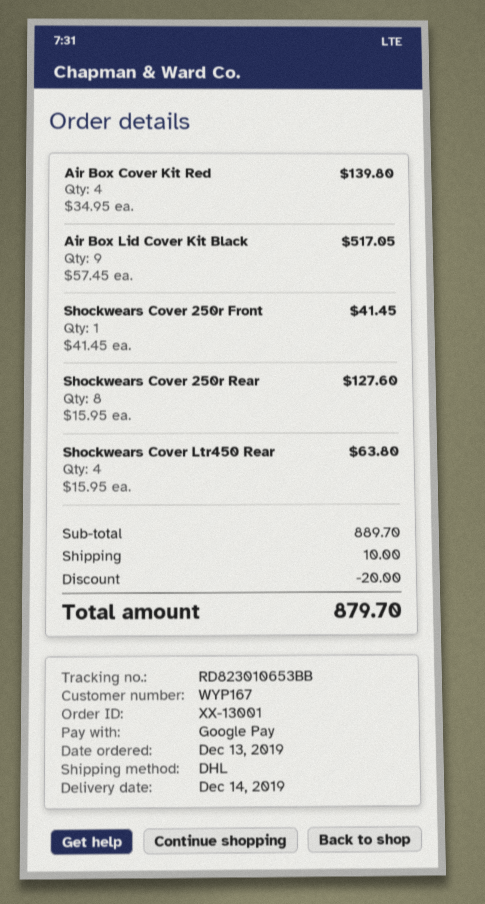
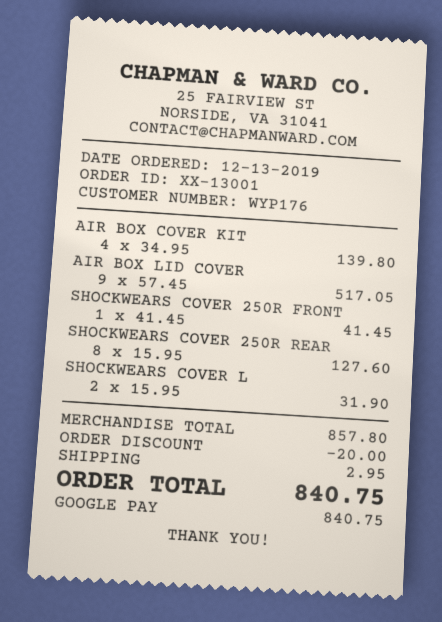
customer number: WYP167 -> WYP176
Shockwears Cover Ltr450 Rear: 4 x 15.95 = 63.80 -> 2 x 15.95 = 31.90
subtotal: 889.70 -> 857.80
shipping: 10.00 -> 2.95
total: 879.70 -> 840.75

